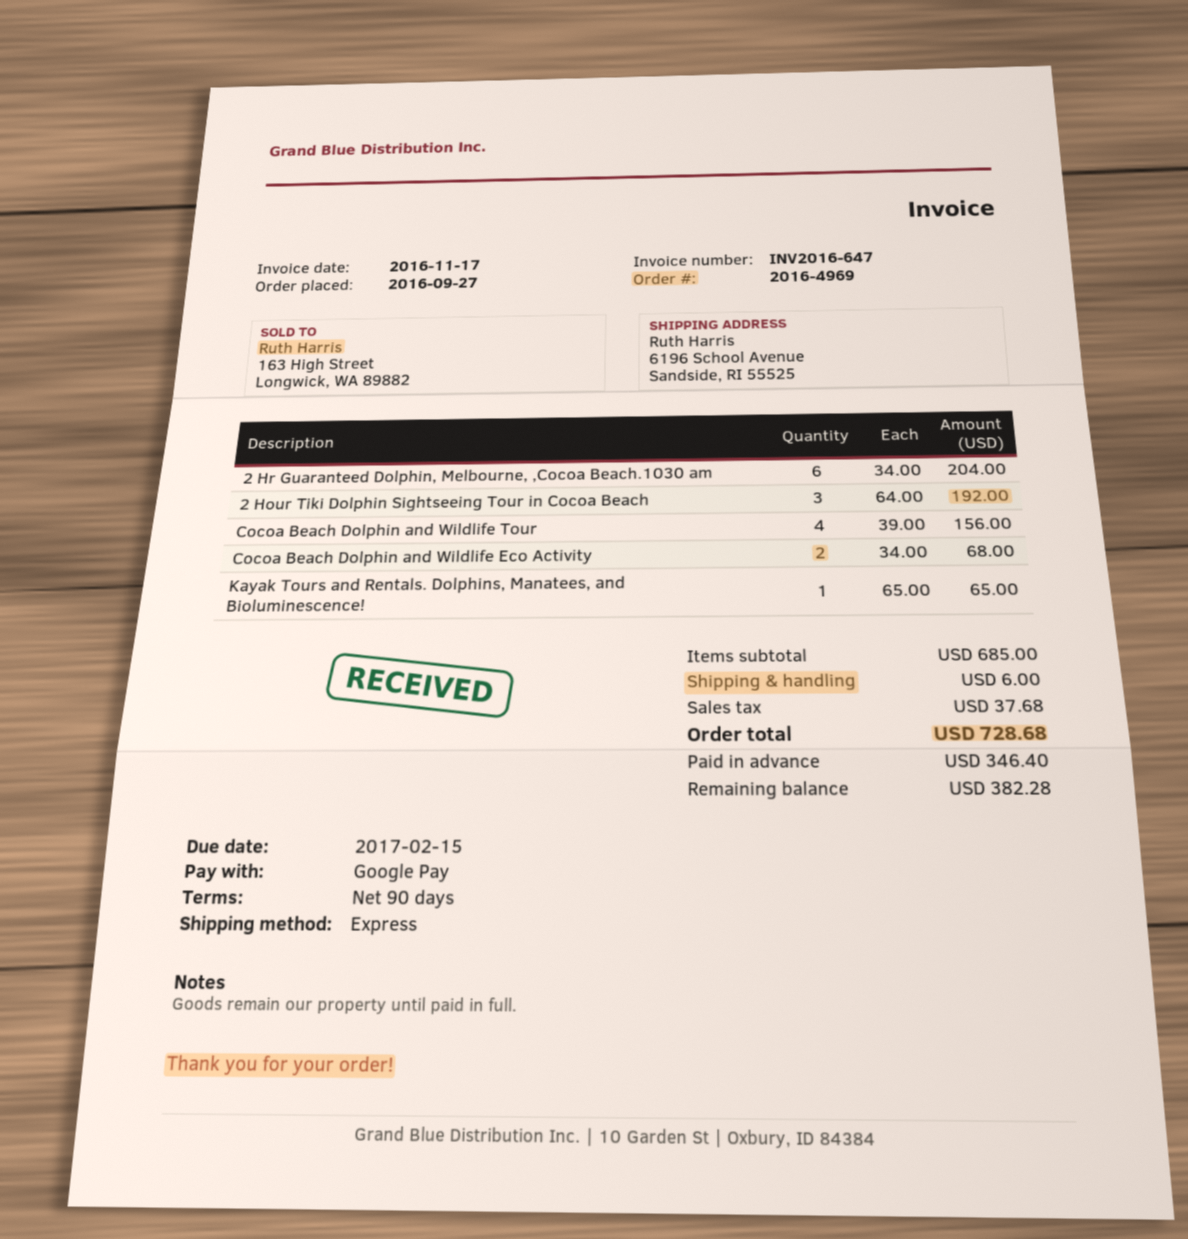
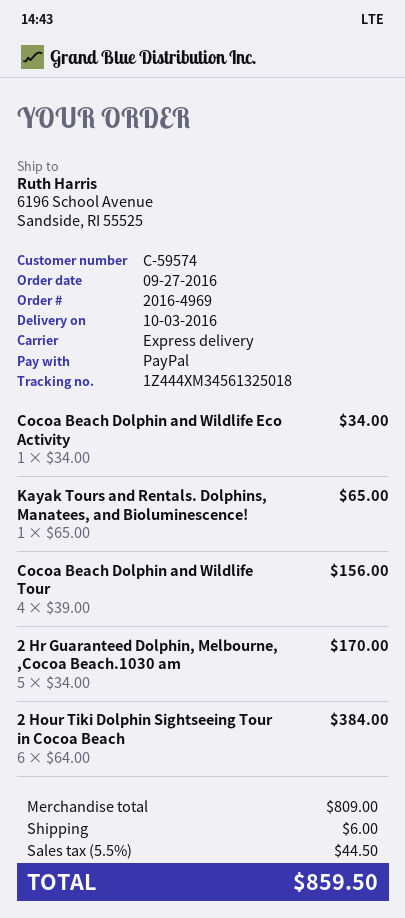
payment method: Google Pay -> PayPal
2 Hr Guaranteed Dolphin, Melbourne, ,Cocoa Beach.1030 am: 6 x 34.00 = 204.00 -> 5 x 34.00 = 170.00
2 Hour Tiki Dolphin Sightseeing Tour in Cocoa Beach: 3 x 64.00 = 192.00 -> 6 x 64.00 = 384.00
Cocoa Beach Dolphin and Wildlife Eco Activity: 2 x 34.00 = 68.00 -> 1 x 34.00 = 34.00
subtotal: 685.00 -> 809.00
tax: 37.68 -> 44.50
total: 728.68 -> 859.50

